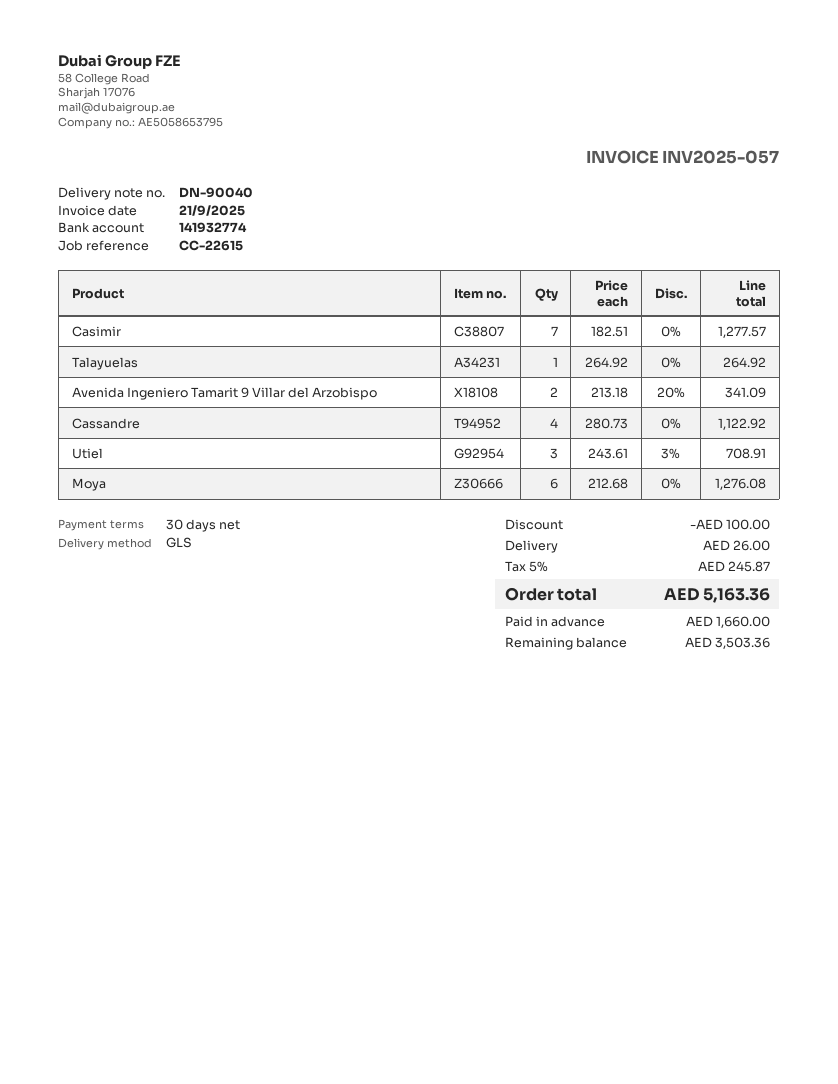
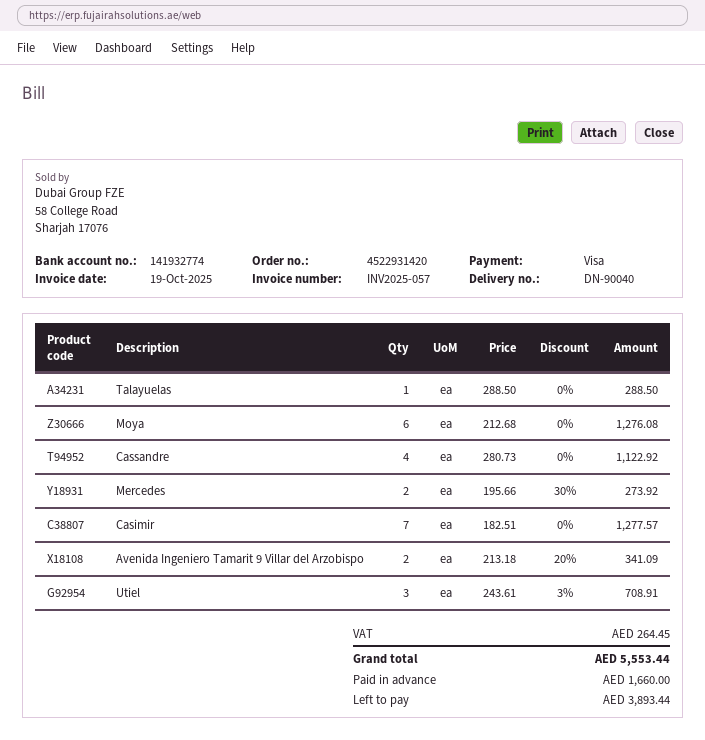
invoice date: 2025-09-21 -> 2025-10-19
Talayuelas: 1 x 264.92 = 264.92 -> 1 x 288.50 = 288.50
Mercedes: none -> 2 x 195.66 - 30% = 273.92
discount: 100.00 -> none
shipping: 26.00 -> none
tax: 245.87 -> 264.45
total: 5163.36 -> 5553.44
balance: 3503.36 -> 3893.44

